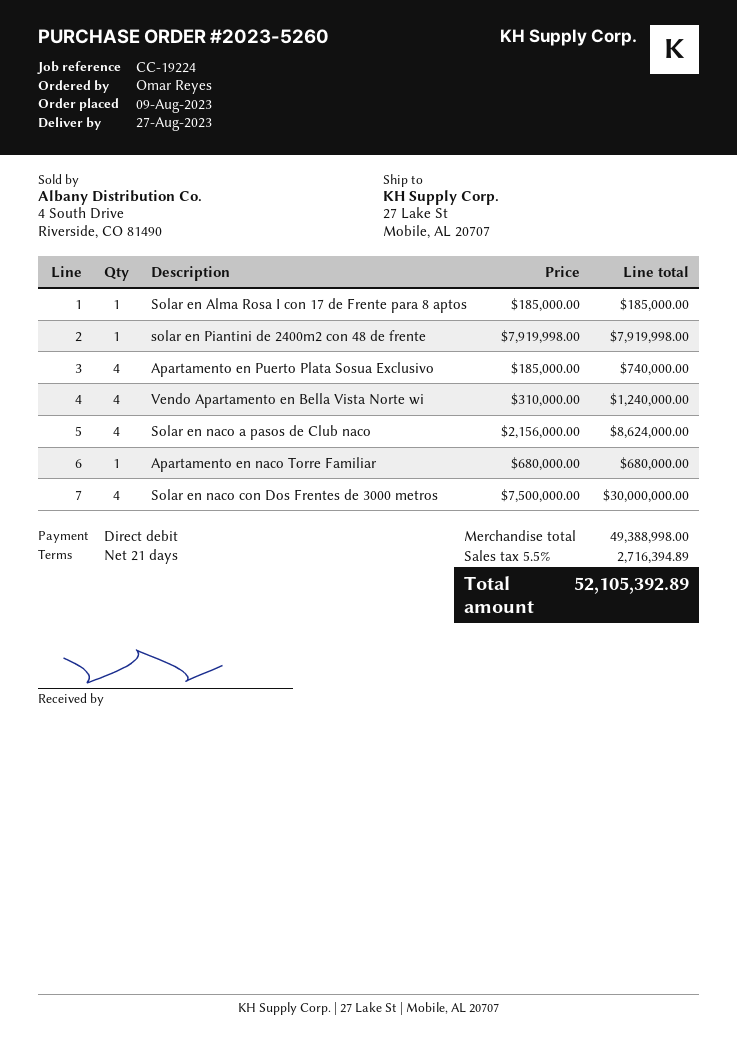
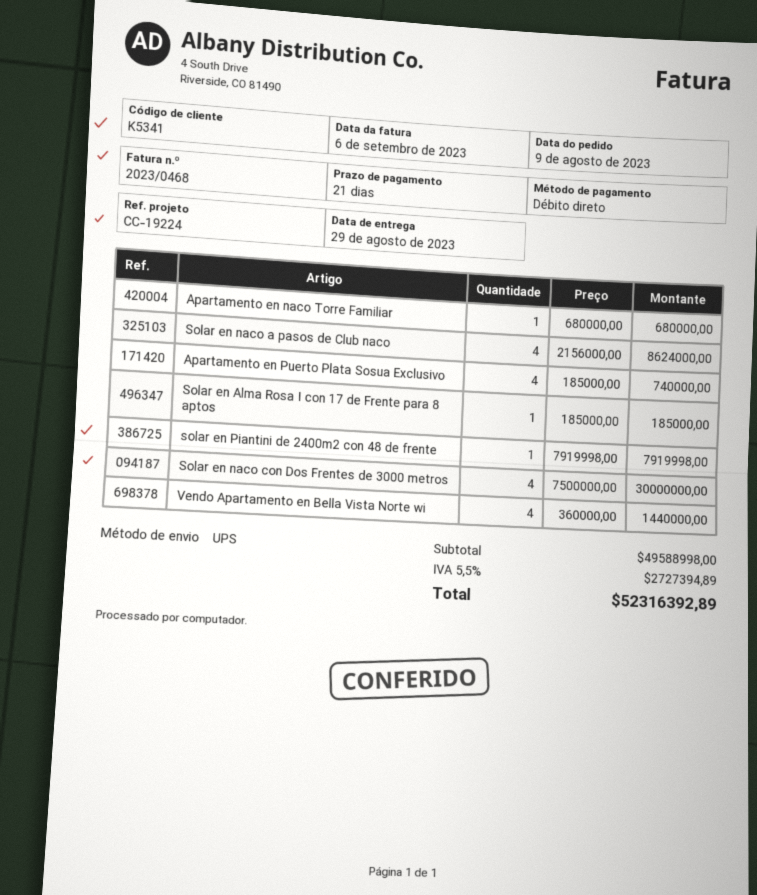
delivery date: 2023-08-27 -> 2023-08-29
Vendo Apartamento en Bella Vista Norte wi: 4 x 310000.00 = 1240000.00 -> 4 x 360000.00 = 1440000.00
subtotal: 49388998.00 -> 49588998.00
tax: 5.5% = 2716394.89 -> 5.5% = 2727394.89
total: 52105392.89 -> 52316392.89

